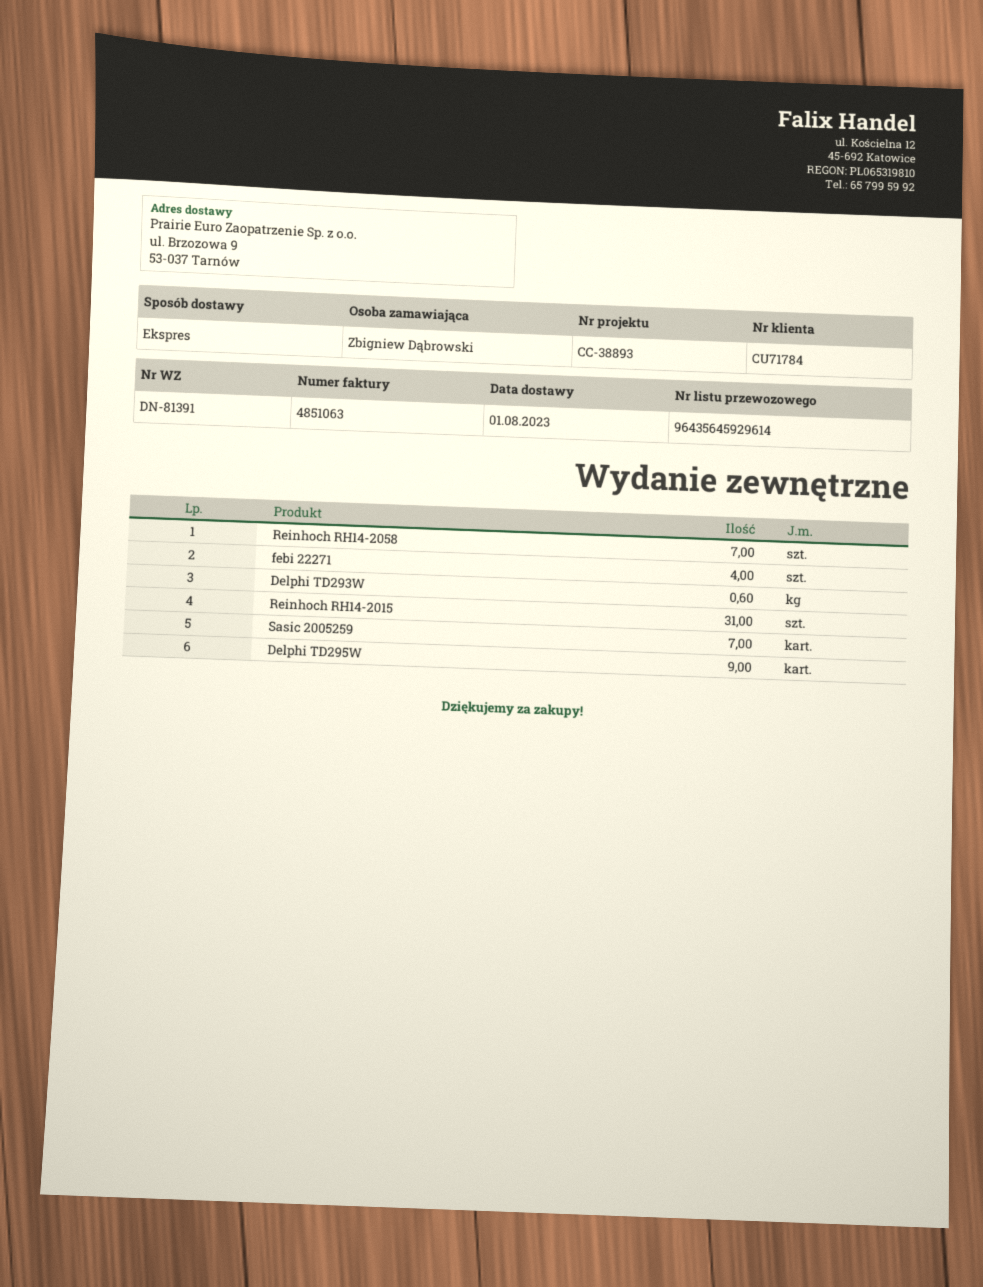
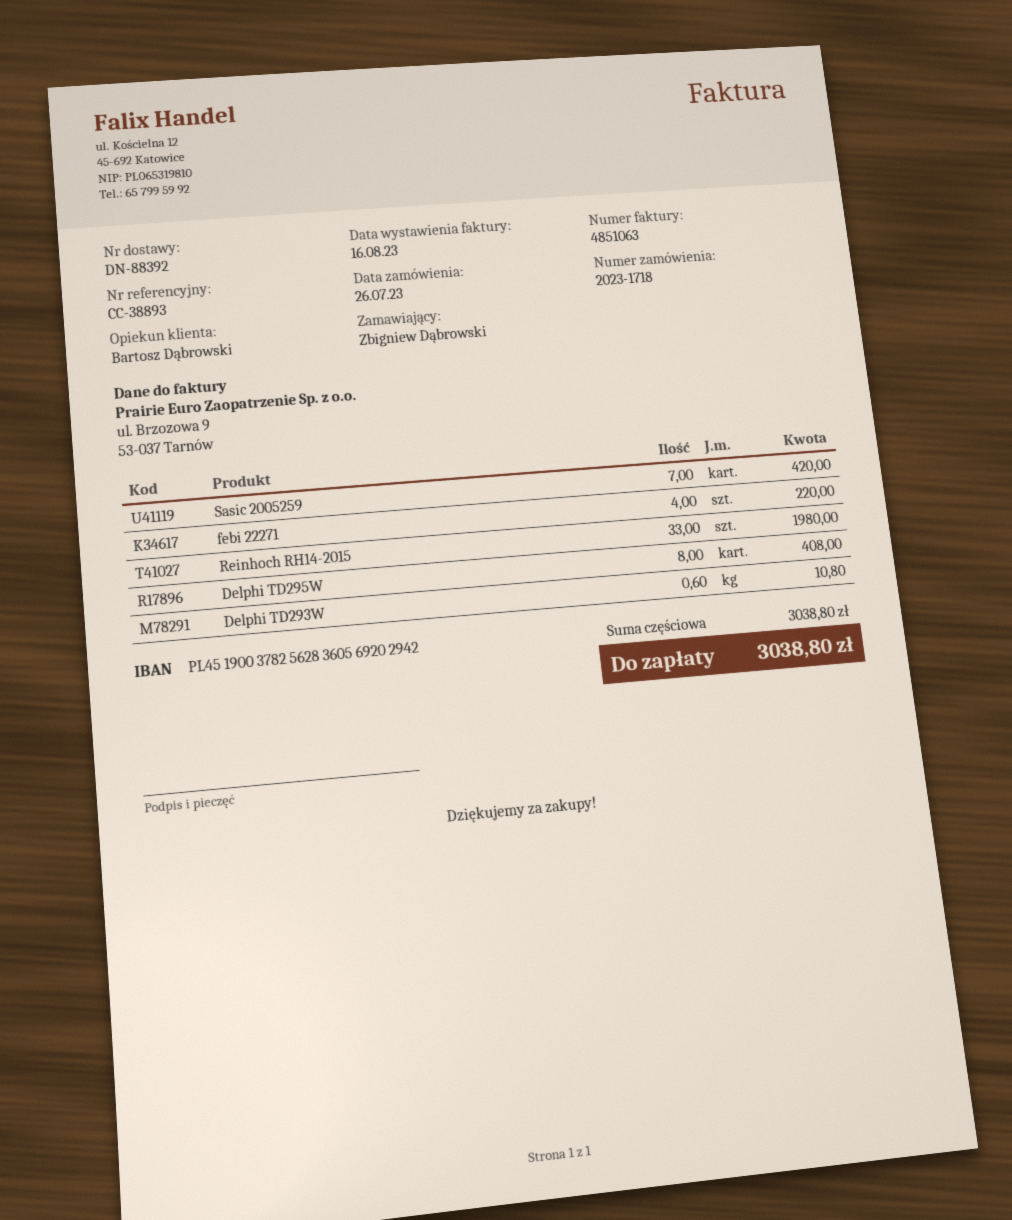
delivery note number: DN-81391 -> DN-88392
Reinhoch RH14-2058: 7 -> none
Reinhoch RH14-2015: 31 -> 33
Delphi TD295W: 9 -> 8

